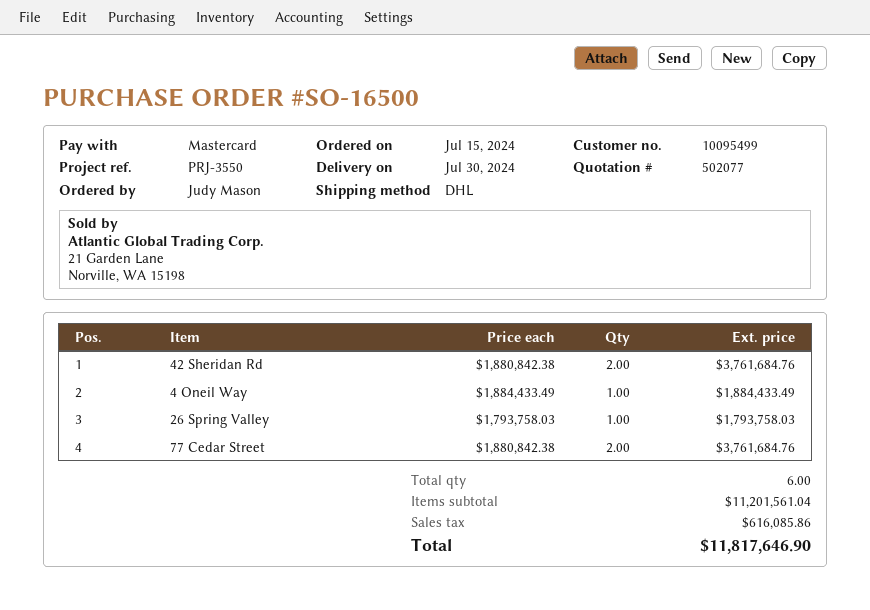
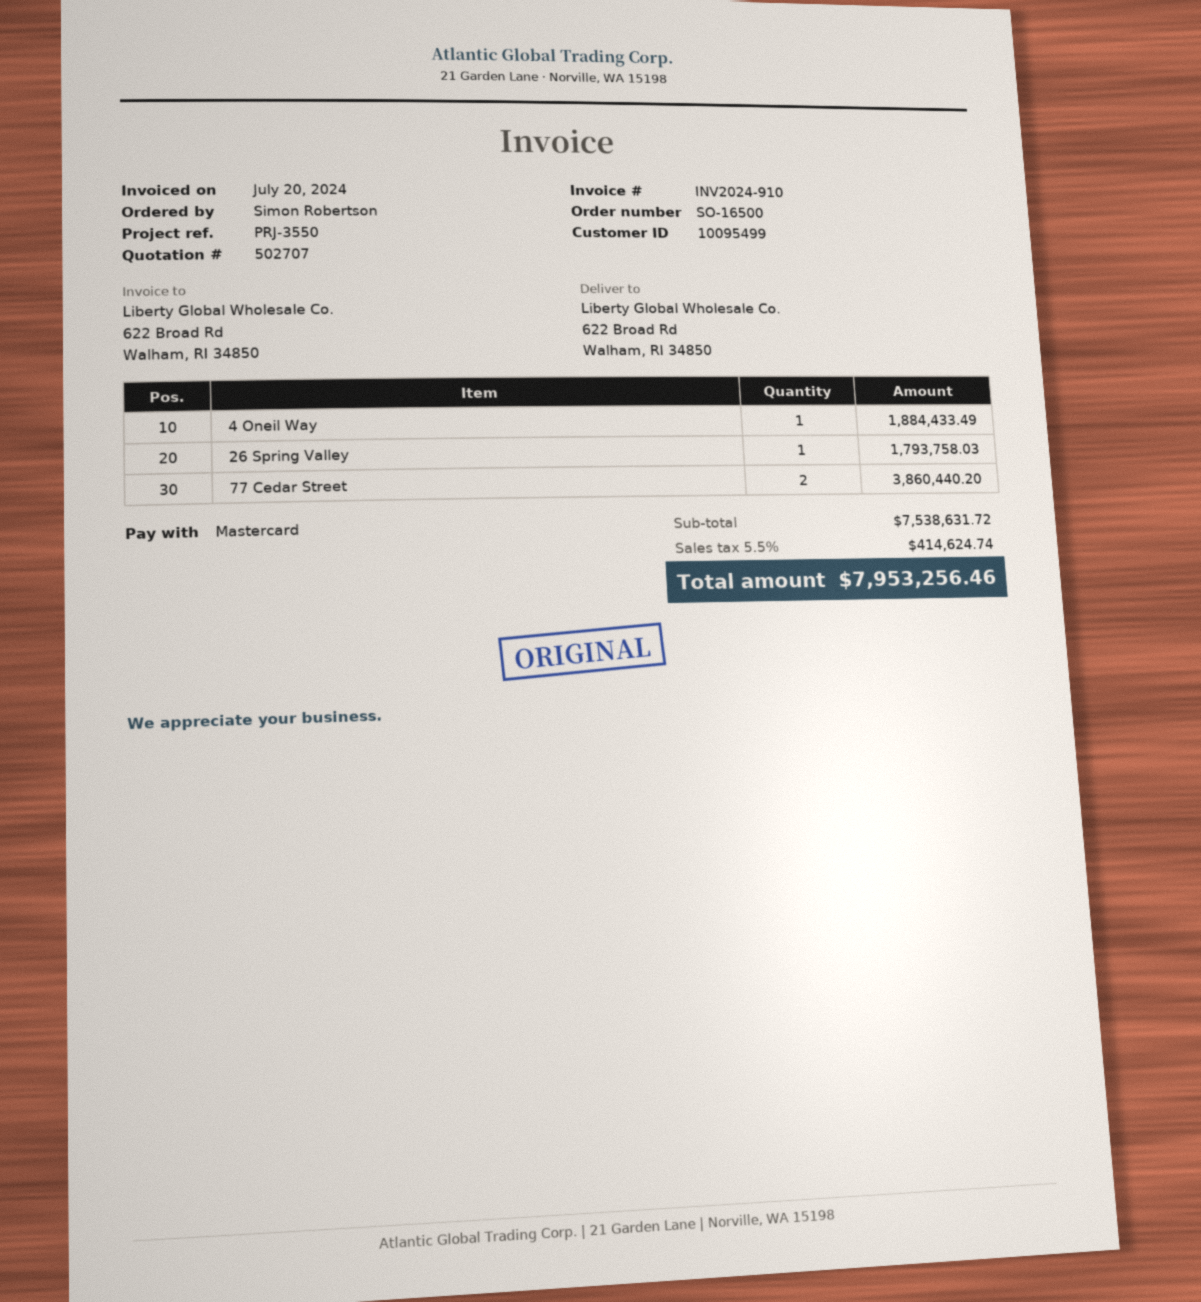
quote number: 502077 -> 502707
ordered by: Judy Mason -> Simon Robertson
42 Sheridan Rd: 2 for 3761684.76 -> none
77 Cedar Street: 2 for 3761684.76 -> 2 for 3860440.20
subtotal: 11201561.04 -> 7538631.72
tax: 616085.86 -> 414624.74
total: 11817646.90 -> 7953256.46

